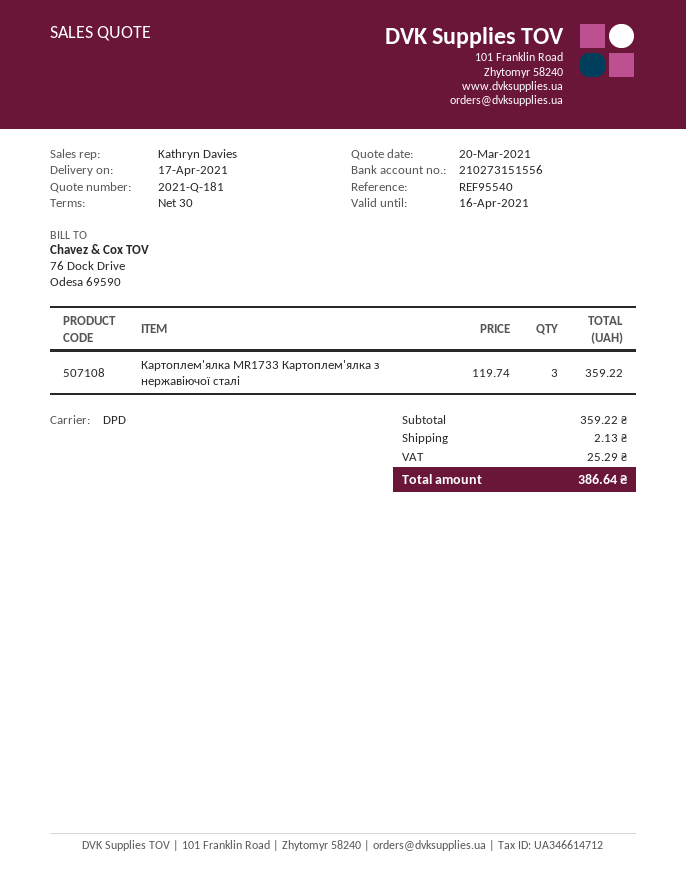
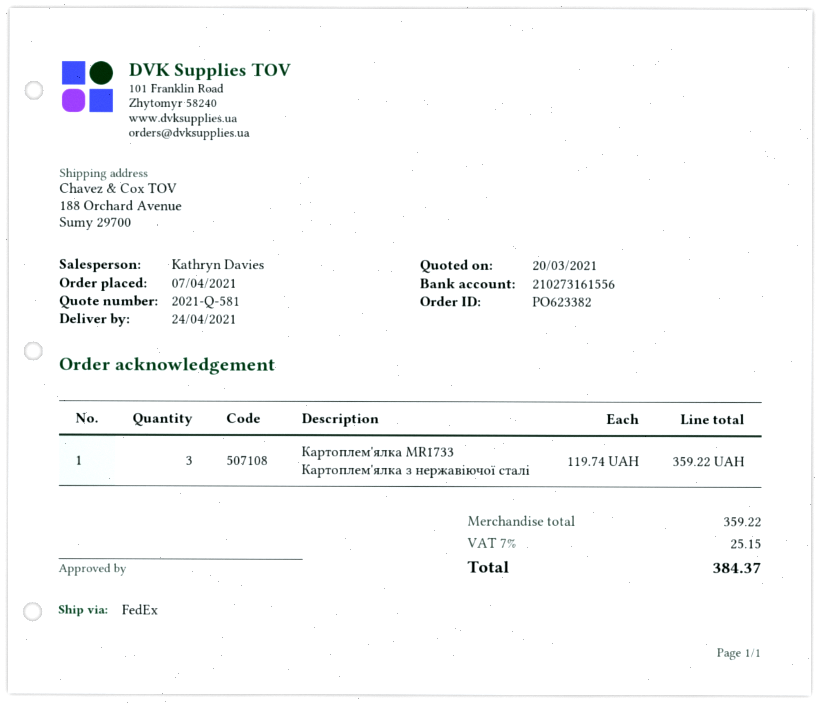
quote number: 2021-Q-181 -> 2021-Q-581
delivery date: 2021-04-17 -> 2021-04-24
bank account: 210273151556 -> 210273161556
shipping method: DPD -> FedEx
shipping: 2.13 -> none
tax: 25.29 -> 25.15
total: 386.64 -> 384.37

